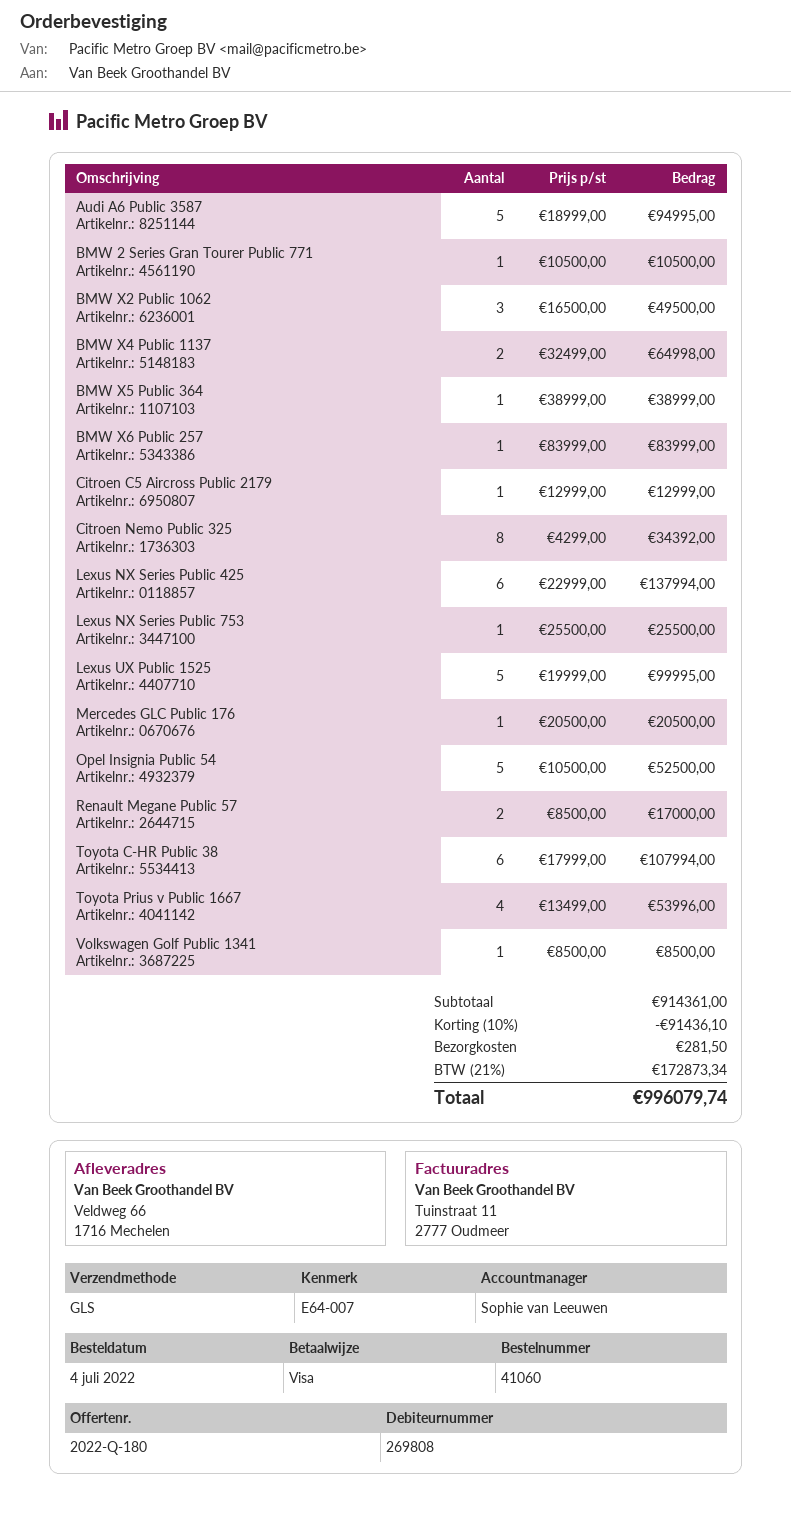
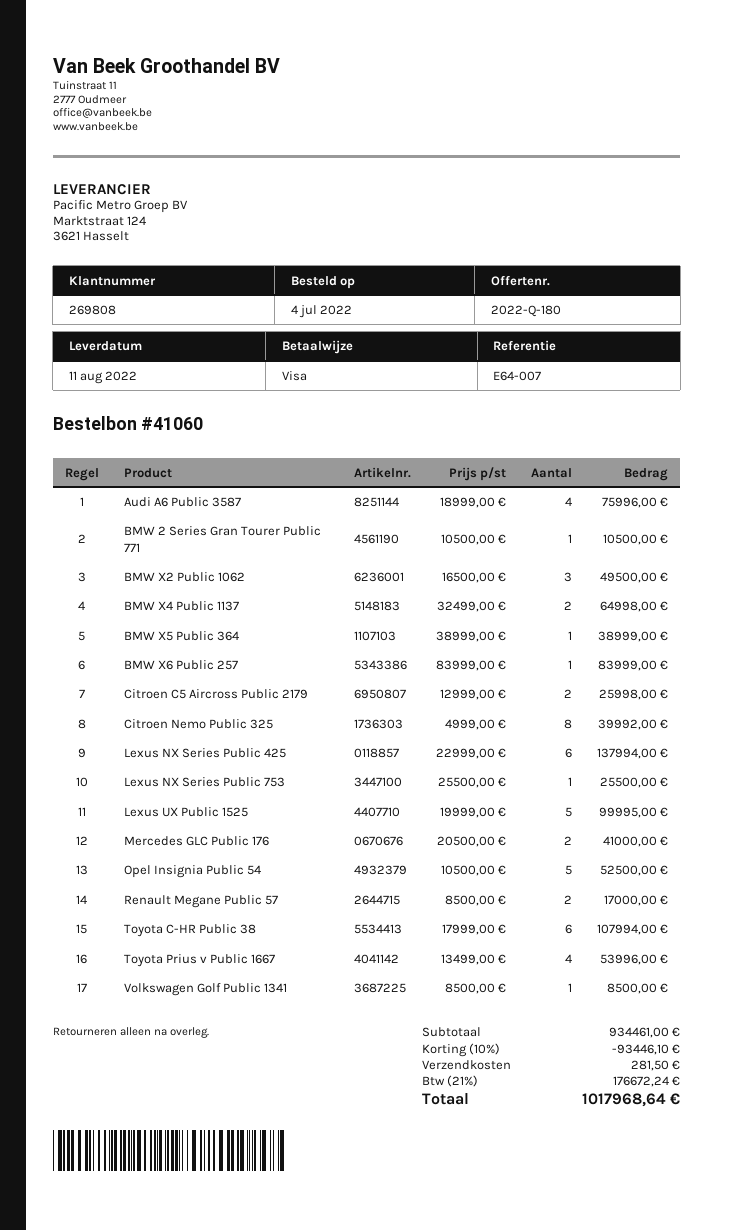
Audi A6 Public 3587: 5 x 18999.00 = 94995.00 -> 4 x 18999.00 = 75996.00
Citroen C5 Aircross Public 2179: 1 x 12999.00 = 12999.00 -> 2 x 12999.00 = 25998.00
Citroen Nemo Public 325: 8 x 4299.00 = 34392.00 -> 8 x 4999.00 = 39992.00
Mercedes GLC Public 176: 1 x 20500.00 = 20500.00 -> 2 x 20500.00 = 41000.00
subtotal: 914361.00 -> 934461.00
discount: 10% = 91436.10 -> 10% = 93446.10
tax: 21% = 172873.34 -> 21% = 176672.24
total: 996079.74 -> 1017968.64

